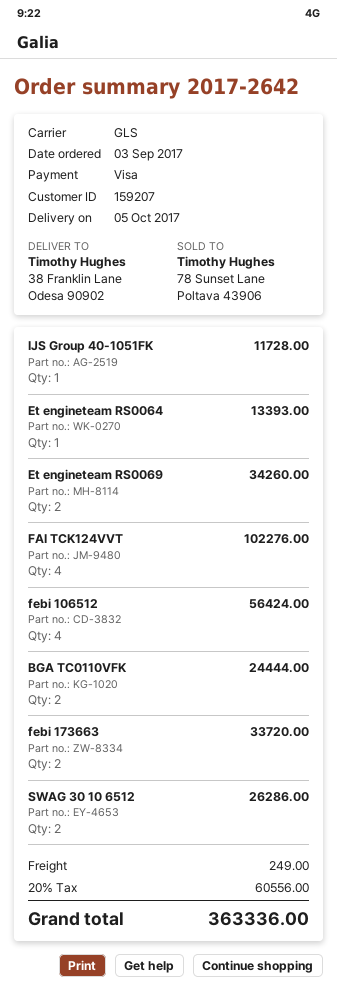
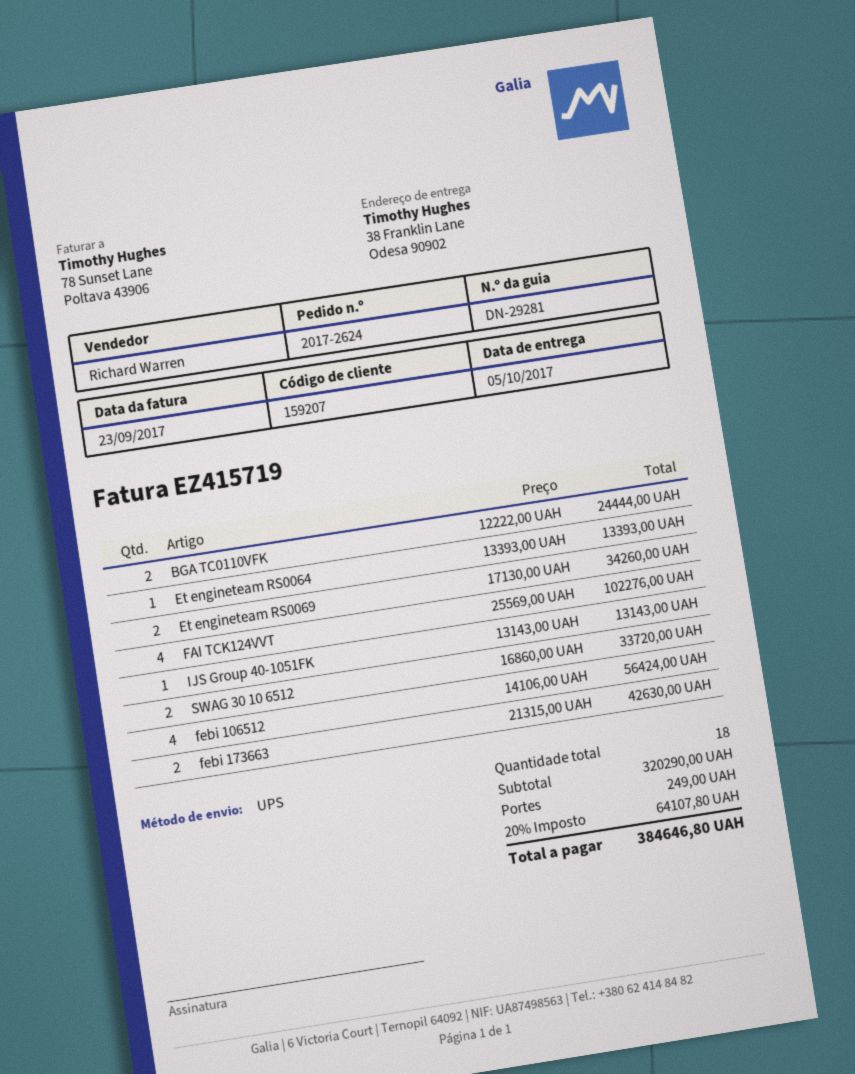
order number: 2017-2642 -> 2017-2624
shipping method: GLS -> UPS
IJS Group 40-1051FK: 1 for 11728.00 -> 1 for 13143.00
febi 173663: 2 for 33720.00 -> 2 for 42630.00
SWAG 30 10 6512: 2 for 26286.00 -> 2 for 33720.00
tax: 20% = 60556.00 -> 20% = 64107.80
total: 363336.00 -> 384646.80

